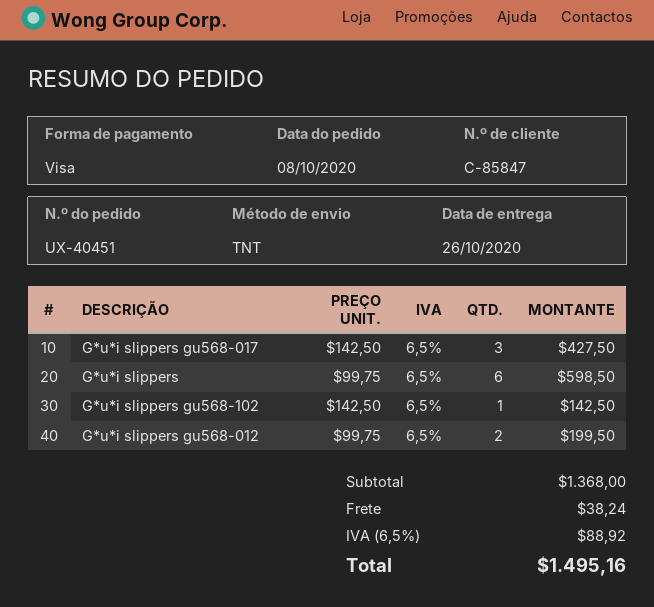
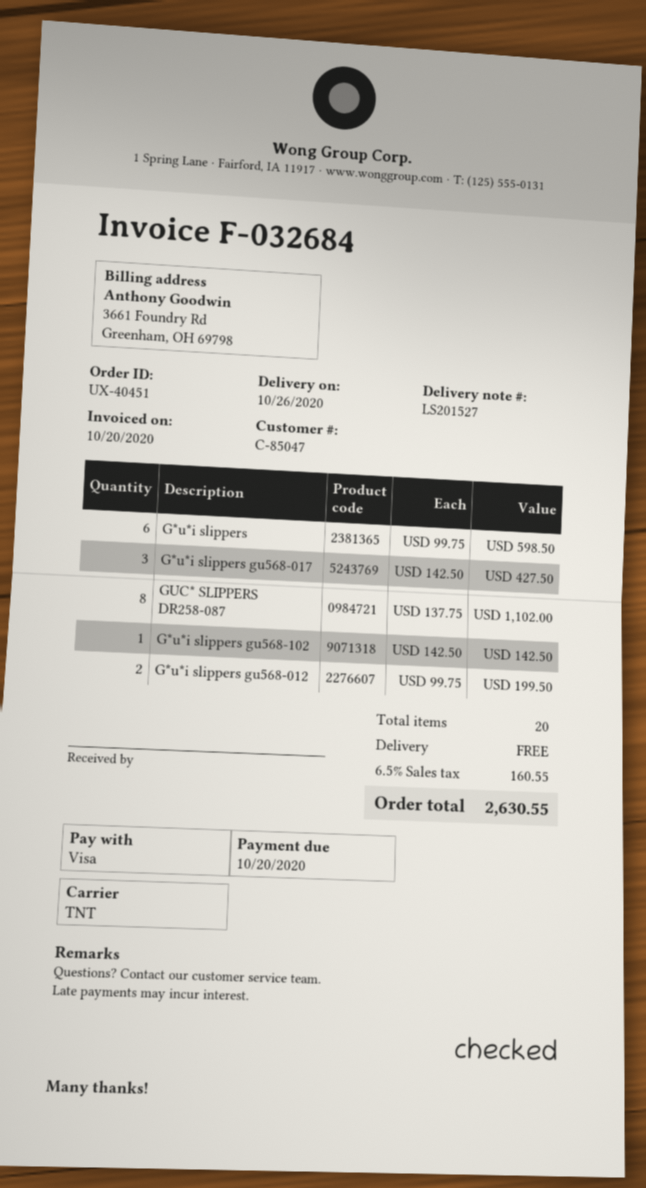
customer number: C-85847 -> C-85047
GUC* SLIPPERS DR258-087: none -> 8 x 137.75 = 1102.00
shipping: 38.24 -> 0.00
tax: 6.5% = 88.92 -> 6.5% = 160.55
total: 1495.16 -> 2630.55

